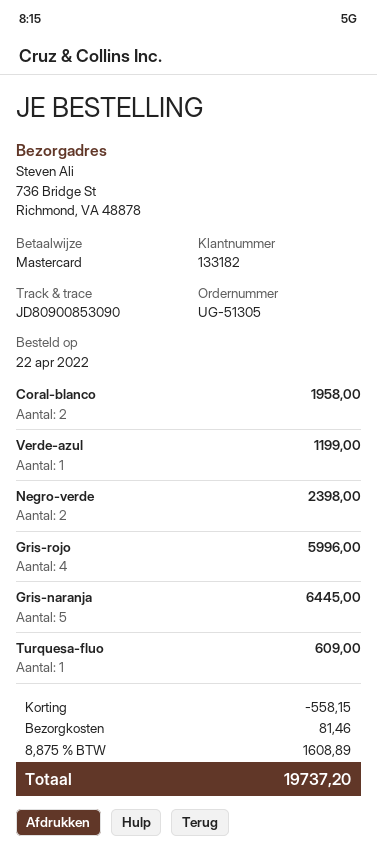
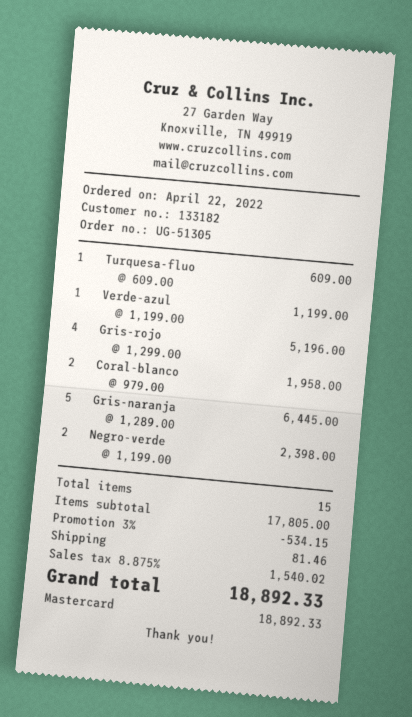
Gris-rojo: 4 for 5996.00 -> 4 for 5196.00
discount: 558.15 -> 534.15
tax: 8.875% = 1608.89 -> 8.875% = 1540.02
total: 19737.20 -> 18892.33

